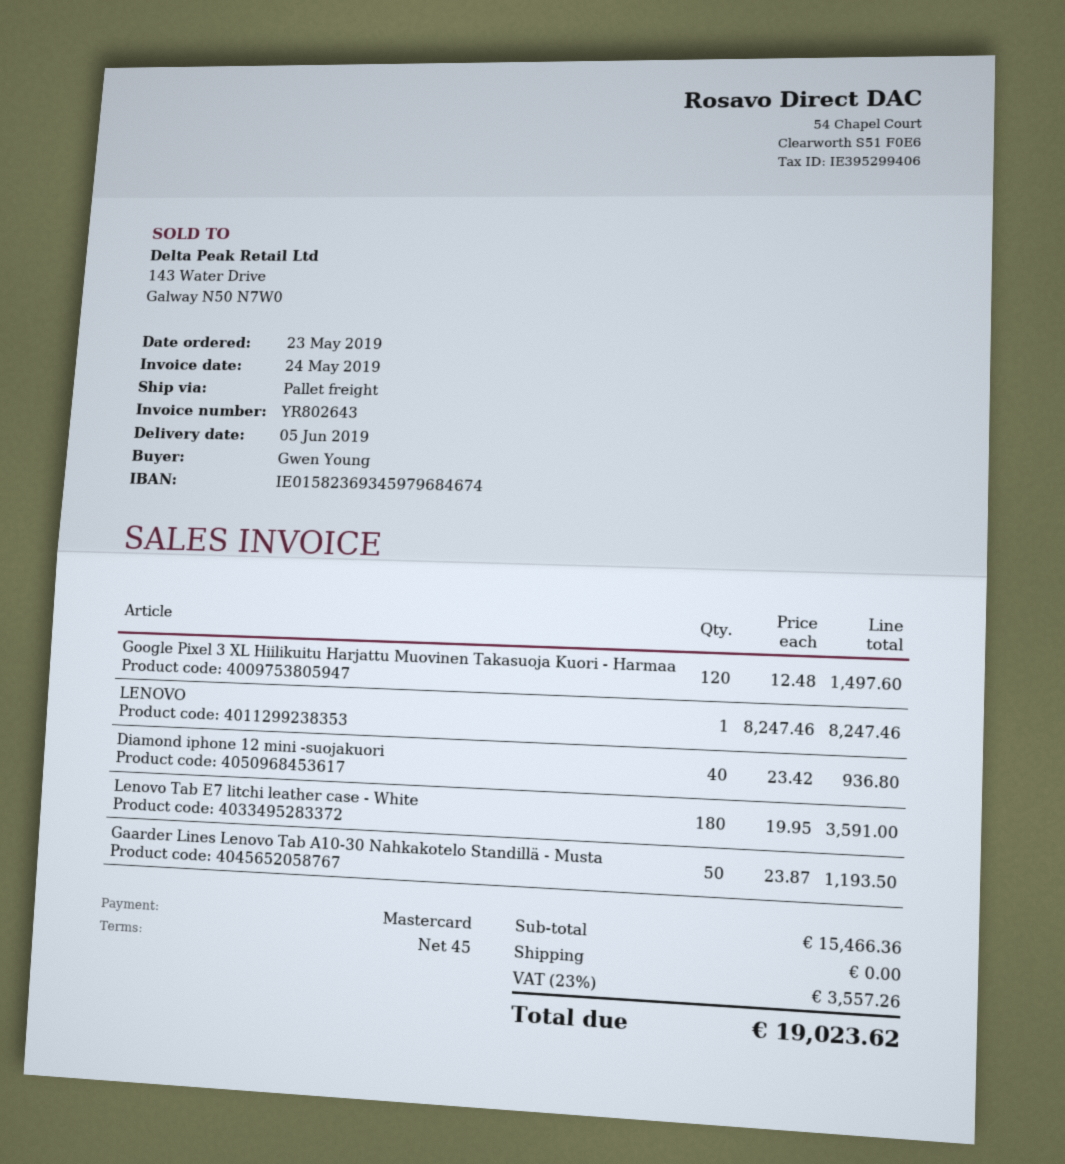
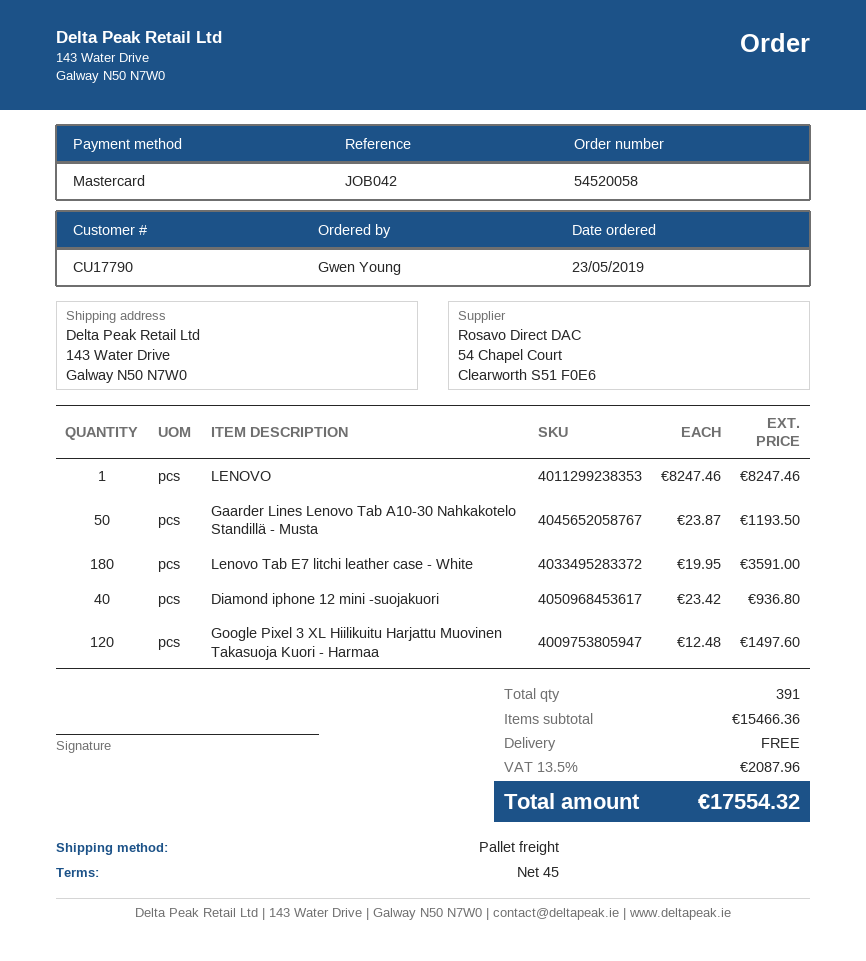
tax: 23% = 3557.26 -> 13.5% = 2087.96
total: 19023.62 -> 17554.32

